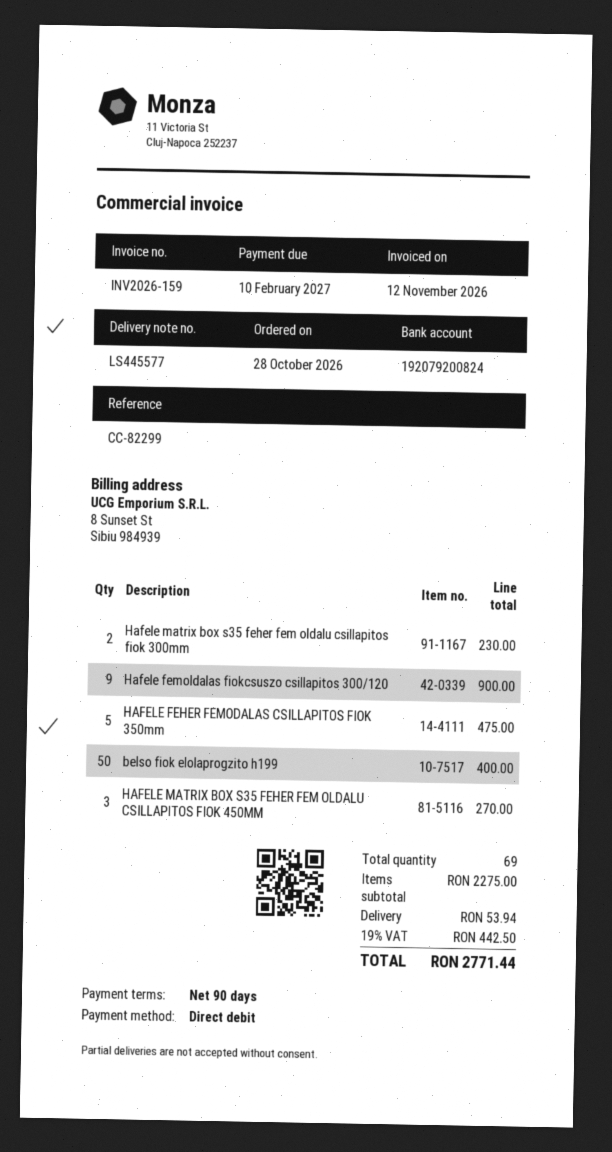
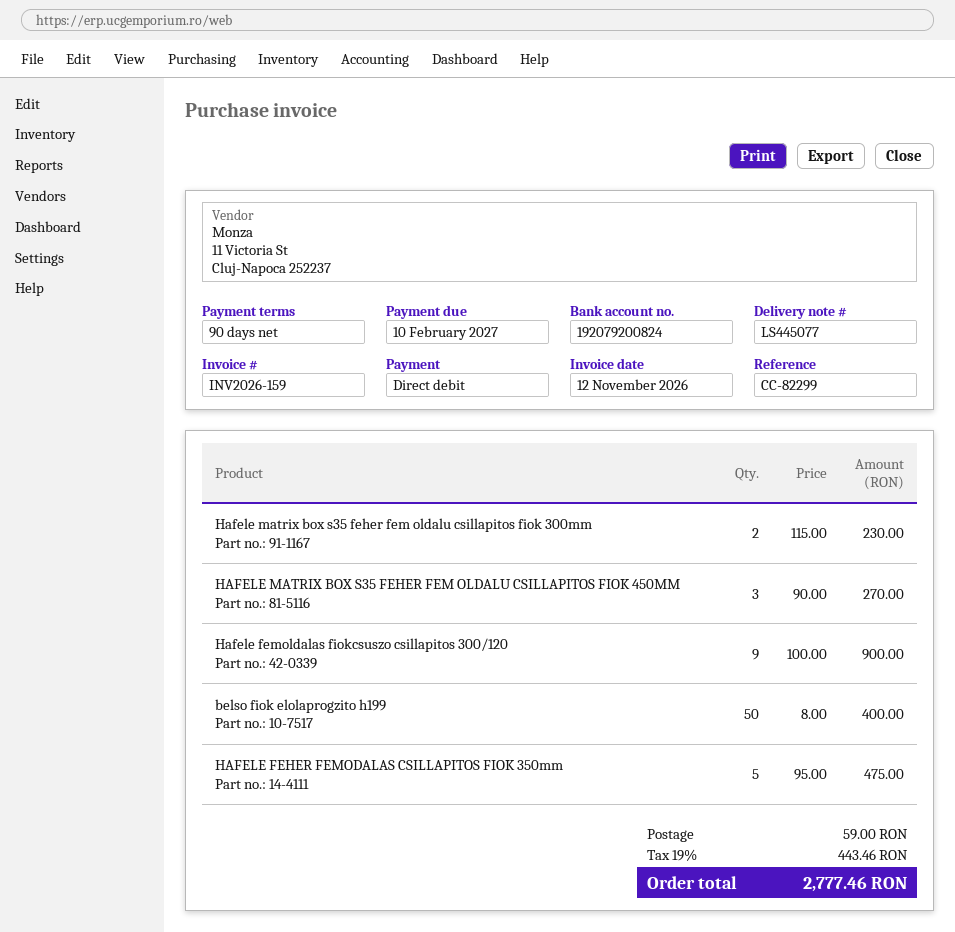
delivery note number: LS445577 -> LS445077
shipping: 53.94 -> 59.00
tax: 19% = 442.50 -> 19% = 443.46
total: 2771.44 -> 2777.46

